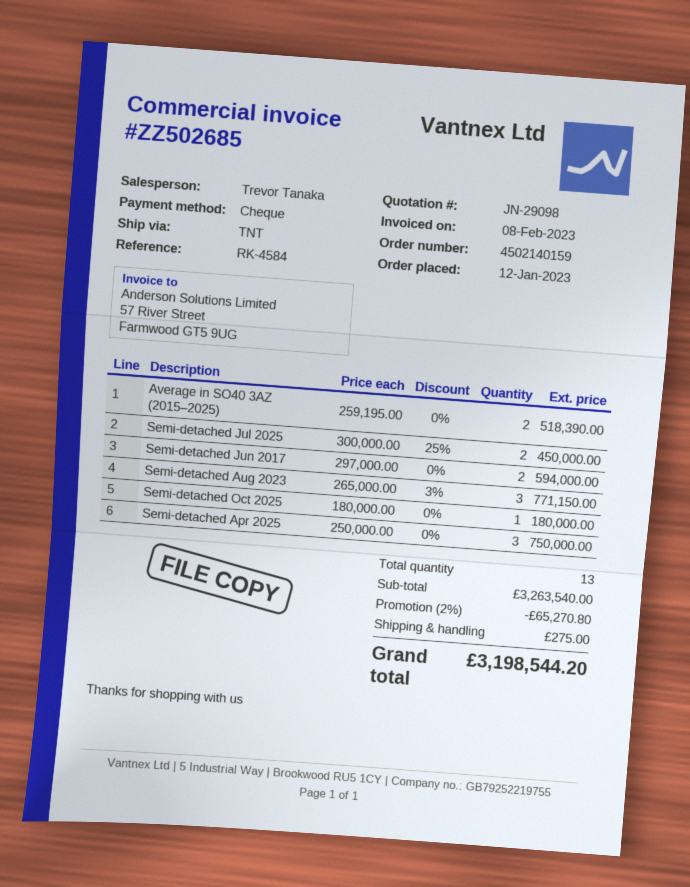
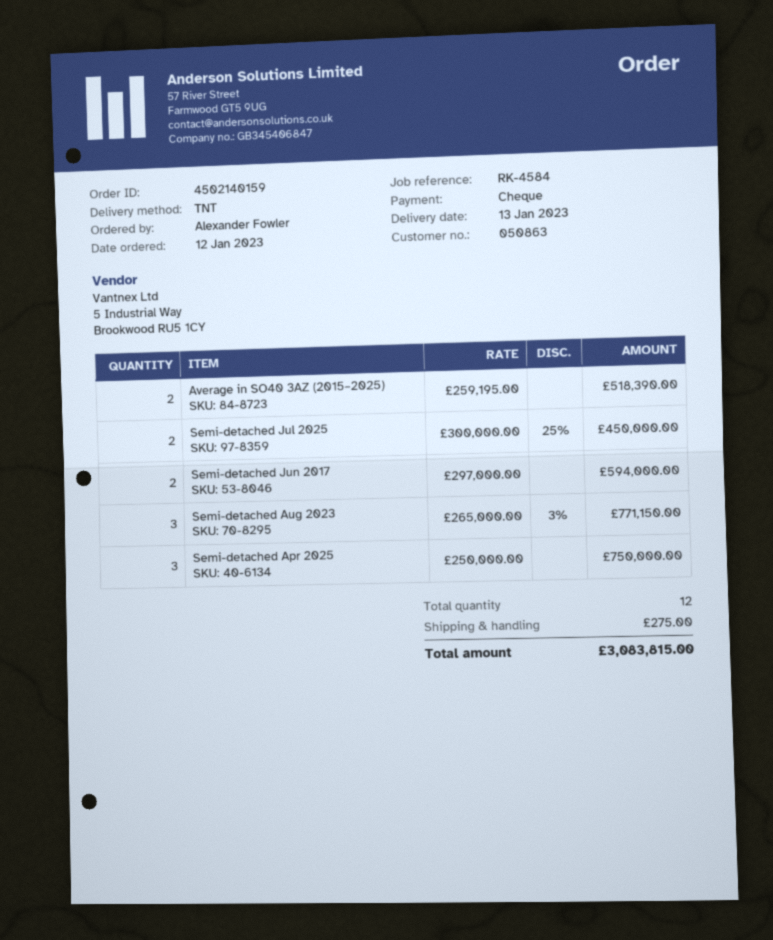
Semi-detached Oct 2025: 1 x 180000.00 = 180000.00 -> none
total quantity: 13 -> 12
discount: 2% = 65270.80 -> none
total: 3198544.20 -> 3083815.00

